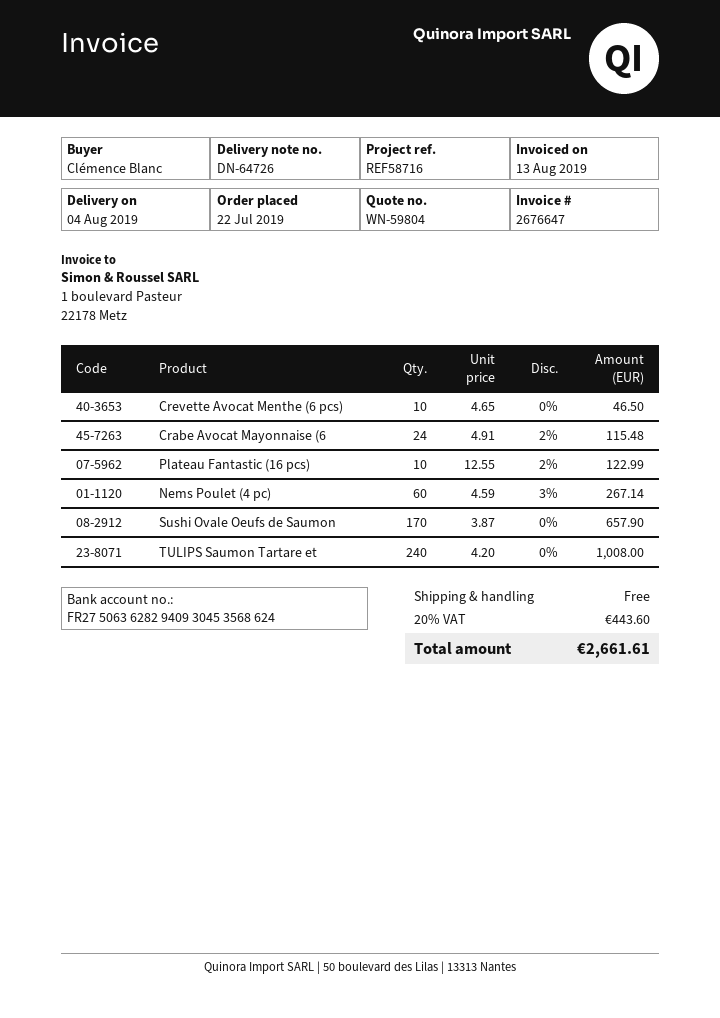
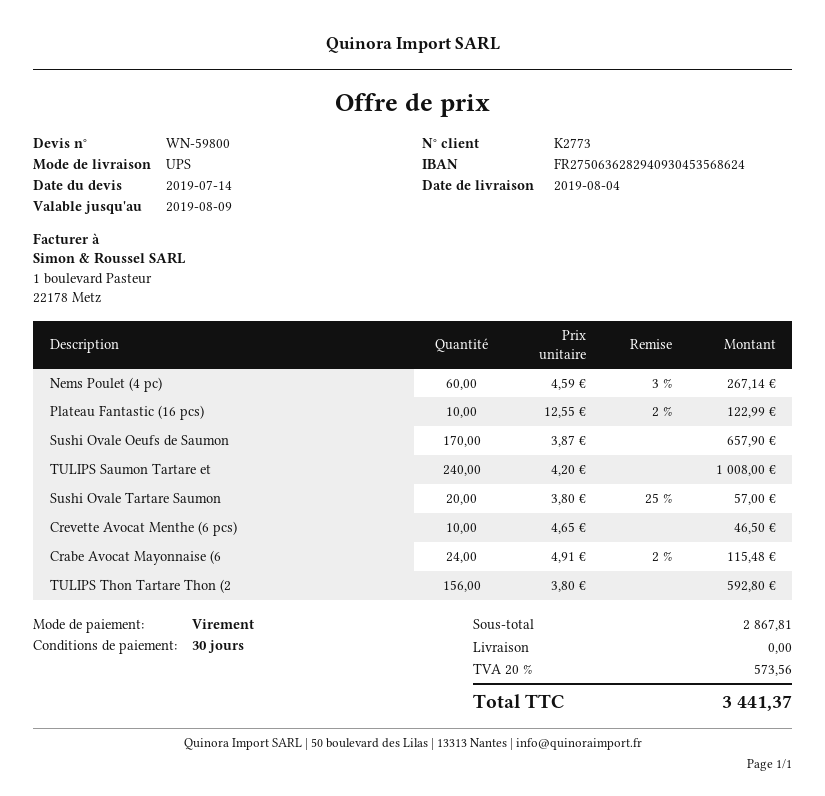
quote number: WN-59804 -> WN-59800
Sushi Ovale Tartare Saumon: none -> 20 x 3.80 - 25% = 57.00
TULIPS Thon Tartare Thon (2: none -> 156 x 3.80 = 592.80
tax: 20% = 443.60 -> 20% = 573.56
total: 2661.61 -> 3441.37

